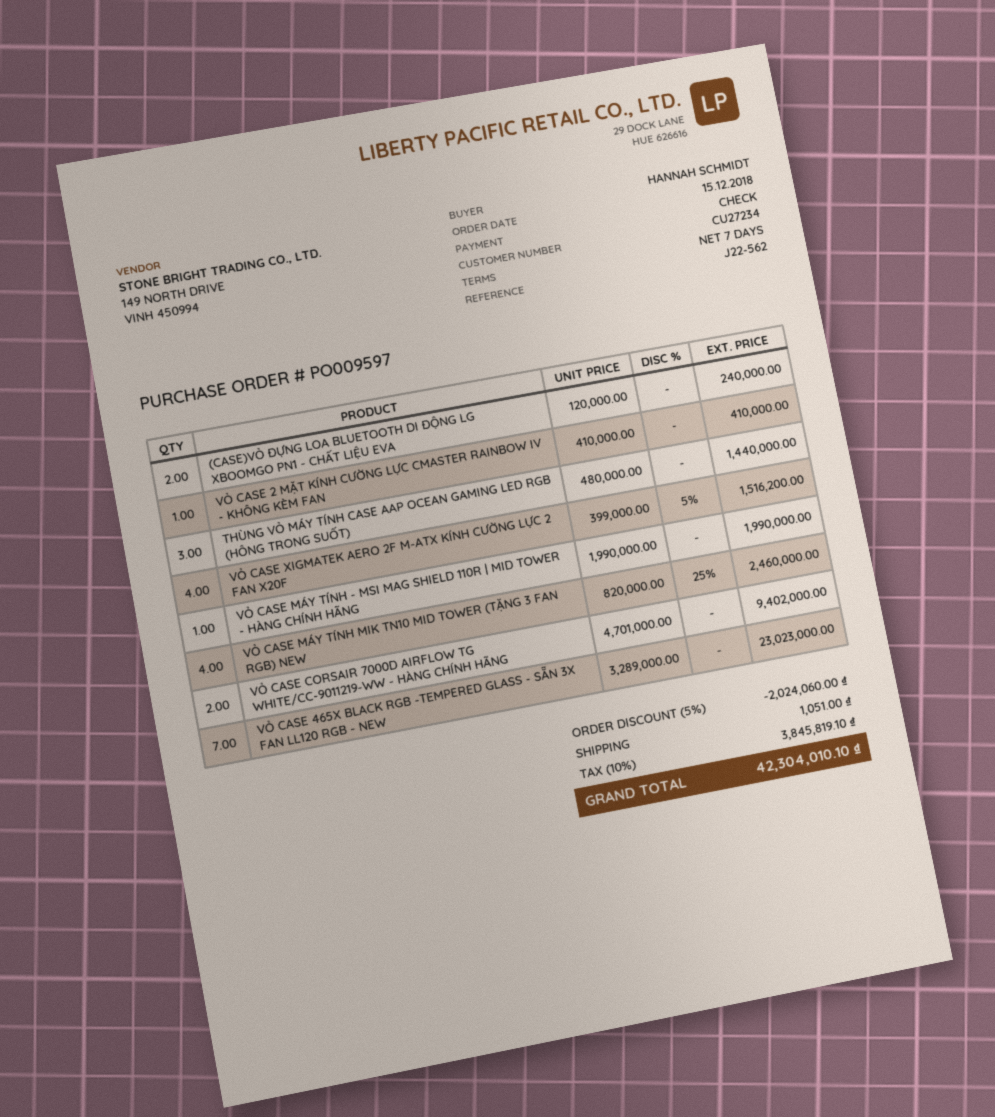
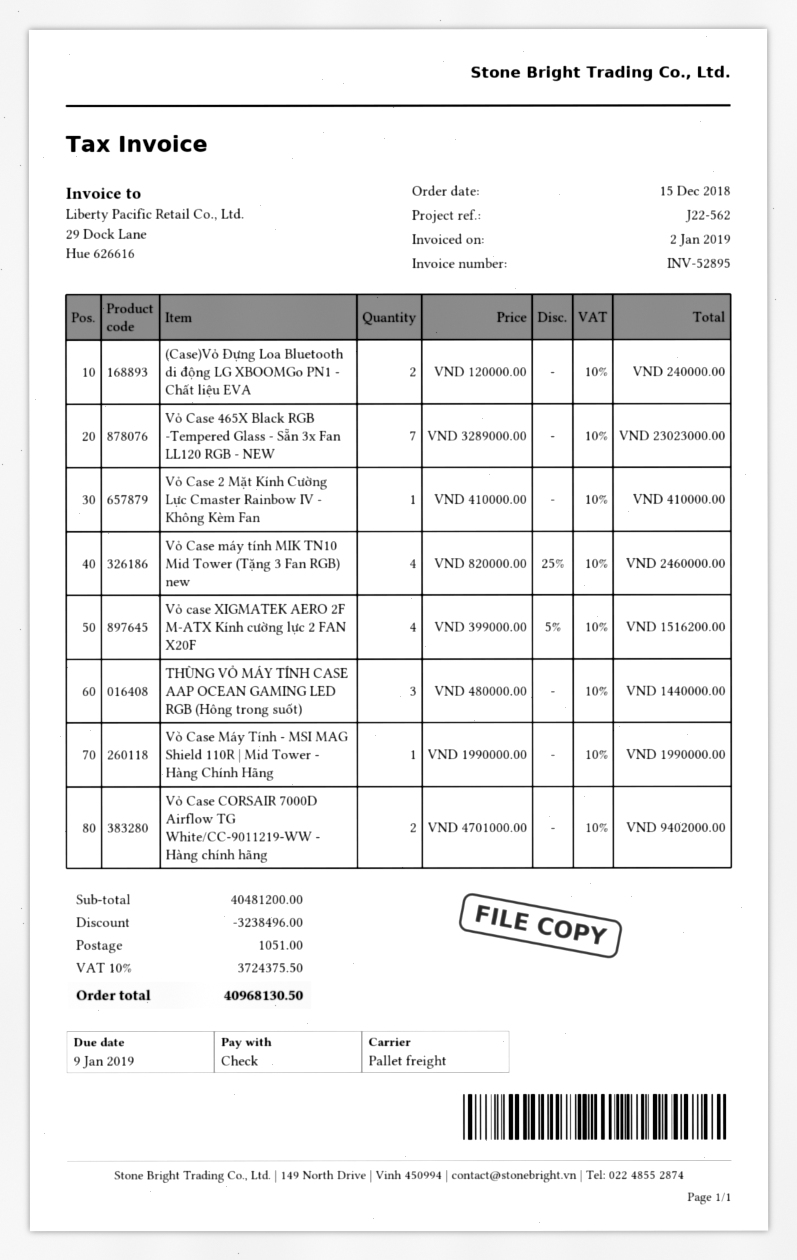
discount: 2024060.00 -> 3238496.00
tax: 10% = 3845819.10 -> 10% = 3724375.50
total: 42304010.10 -> 40968130.50

